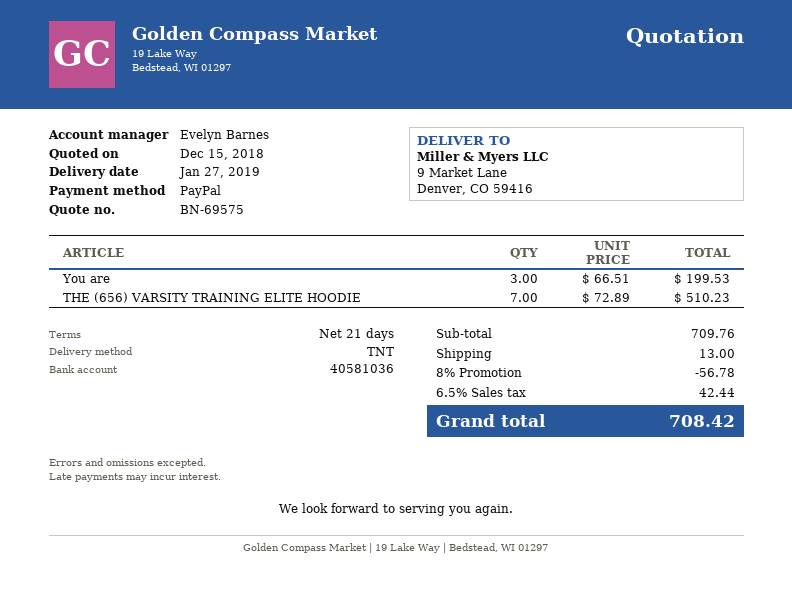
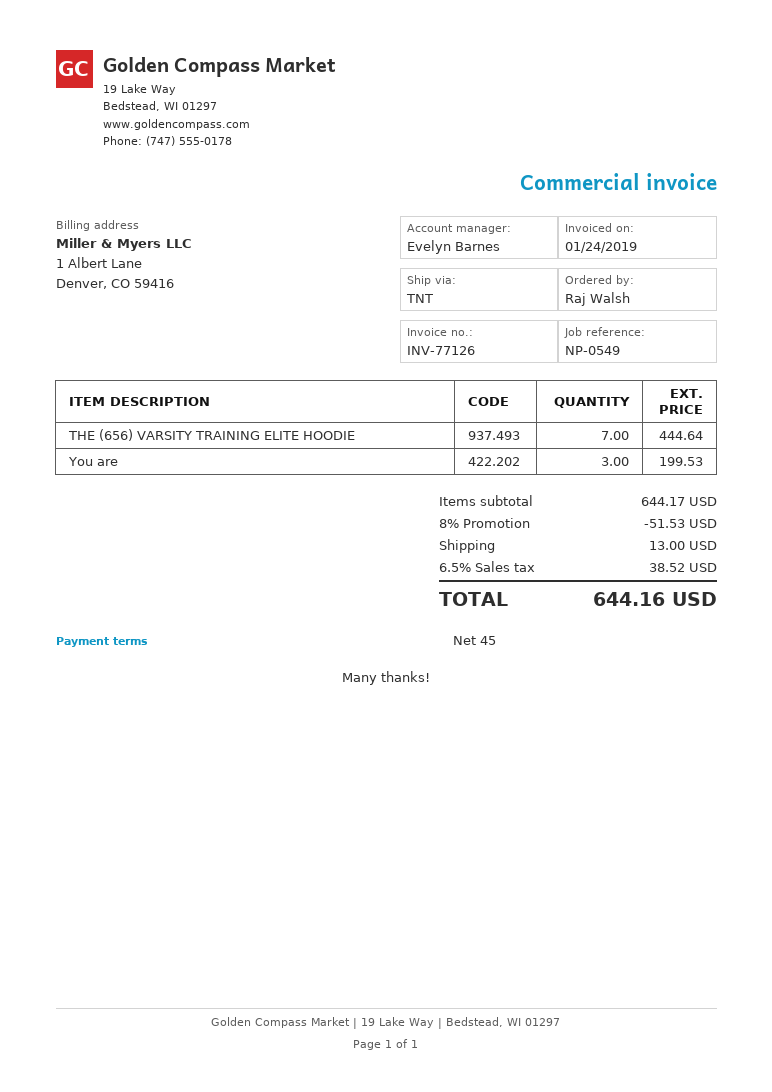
payment terms: 21 days -> 45 days
THE (656) VARSITY TRAINING ELITE HOODIE: 7 for 510.23 -> 7 for 444.64
subtotal: 709.76 -> 644.17
discount: 8% = 56.78 -> 8% = 51.53
tax: 6.5% = 42.44 -> 6.5% = 38.52
total: 708.42 -> 644.16

